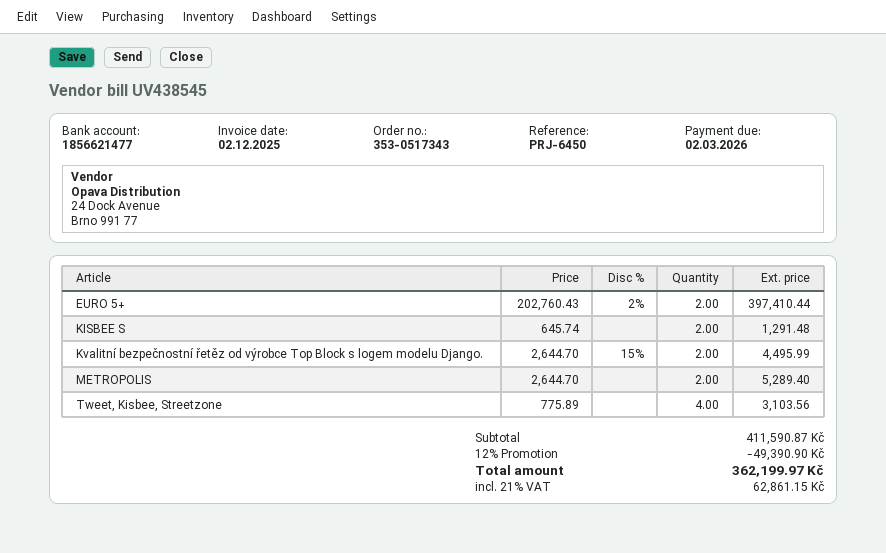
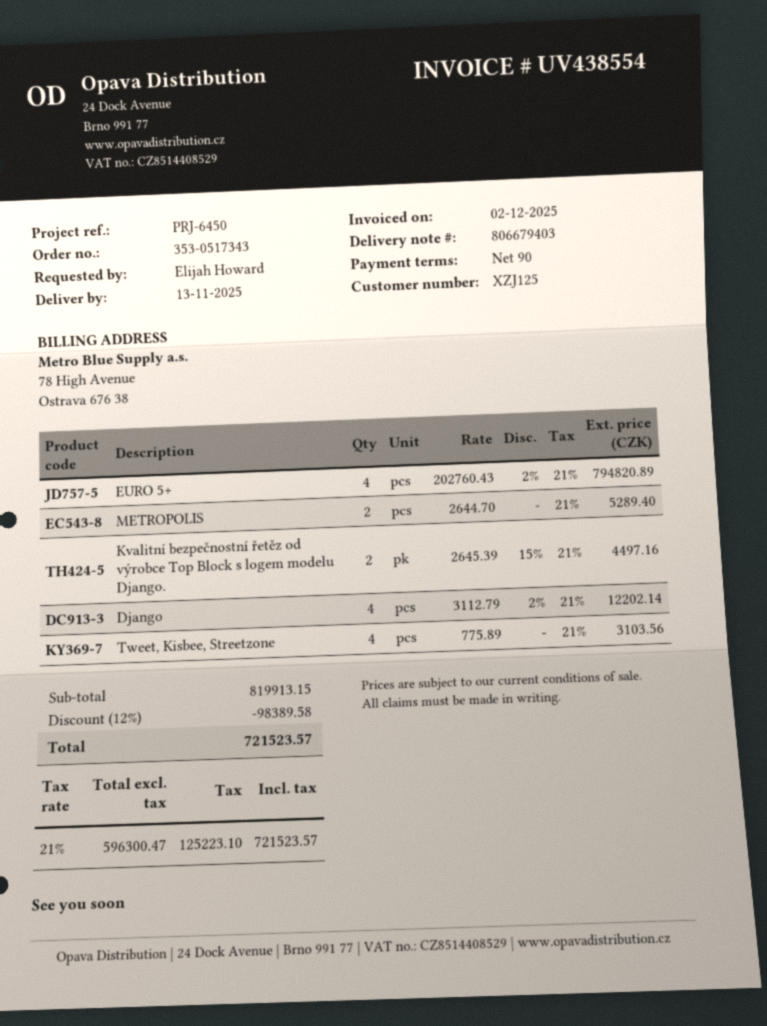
invoice number: UV438545 -> UV438554
EURO 5+: 2 x 202760.43 - 2% = 397410.44 -> 4 x 202760.43 - 2% = 794820.89
KISBEE S: 2 x 645.74 = 1291.48 -> none
Kvalitní bezpečnostní řetěz od výrobce Top Block s logem modelu Django.: 2 x 2644.70 - 15% = 4495.99 -> 2 x 2645.39 - 15% = 4497.16
Django: none -> 4 x 3112.79 - 2% = 12202.14
subtotal: 411590.87 -> 819913.15
discount: 12% = 49390.90 -> 12% = 98389.58
tax: 21% = 62861.15 -> 21% = 125223.10
total: 362199.97 -> 721523.57

